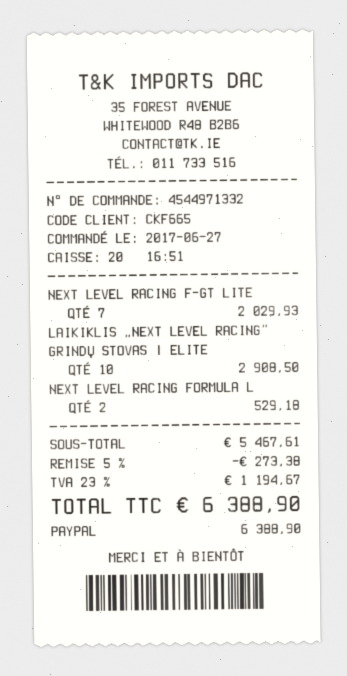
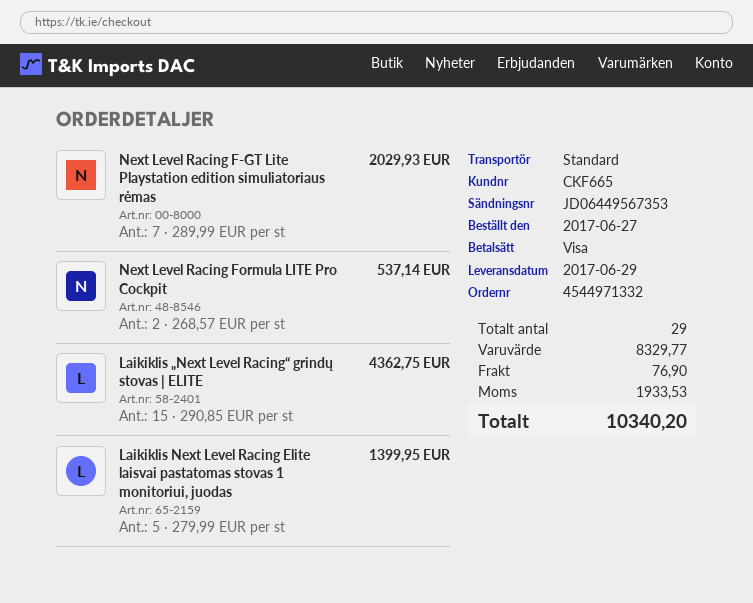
payment method: PayPal -> Visa
LAIKIKLIS „NEXT LEVEL RACING“ GRINDŲ STOVAS | ELITE: 10 for 2908.50 -> 15 for 4362.75
NEXT LEVEL RACING FORMULA L: 2 for 529.18 -> 2 for 537.14
Laikiklis Next Level Racing Elite laisvai pastatomas stovas 1 monitoriui, juodas: none -> 5 for 1399.95
subtotal: 5467.61 -> 8329.77
discount: 5% = 273.38 -> none
shipping: none -> 76.90
tax: 1194.67 -> 1933.53
total: 6388.90 -> 10340.20

